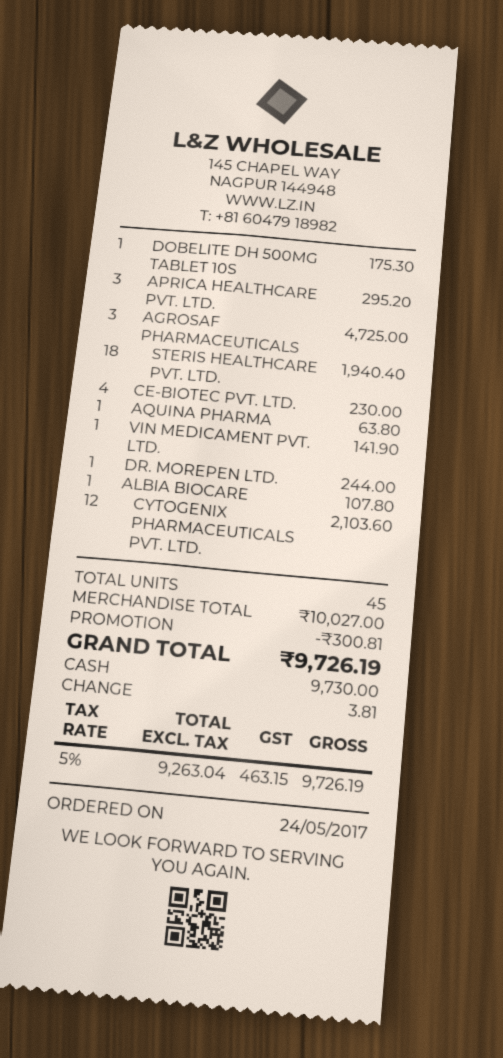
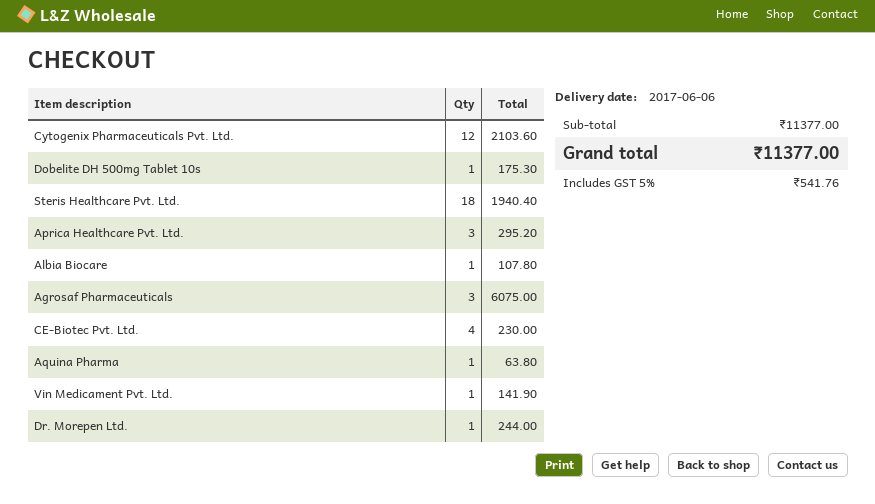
AGROSAF PHARMACEUTICALS: 3 for 4725.00 -> 3 for 6075.00
subtotal: 10027.00 -> 11377.00
discount: 300.81 -> none
tax: 5% = 463.15 -> 5% = 541.76
total: 9726.19 -> 11377.00

